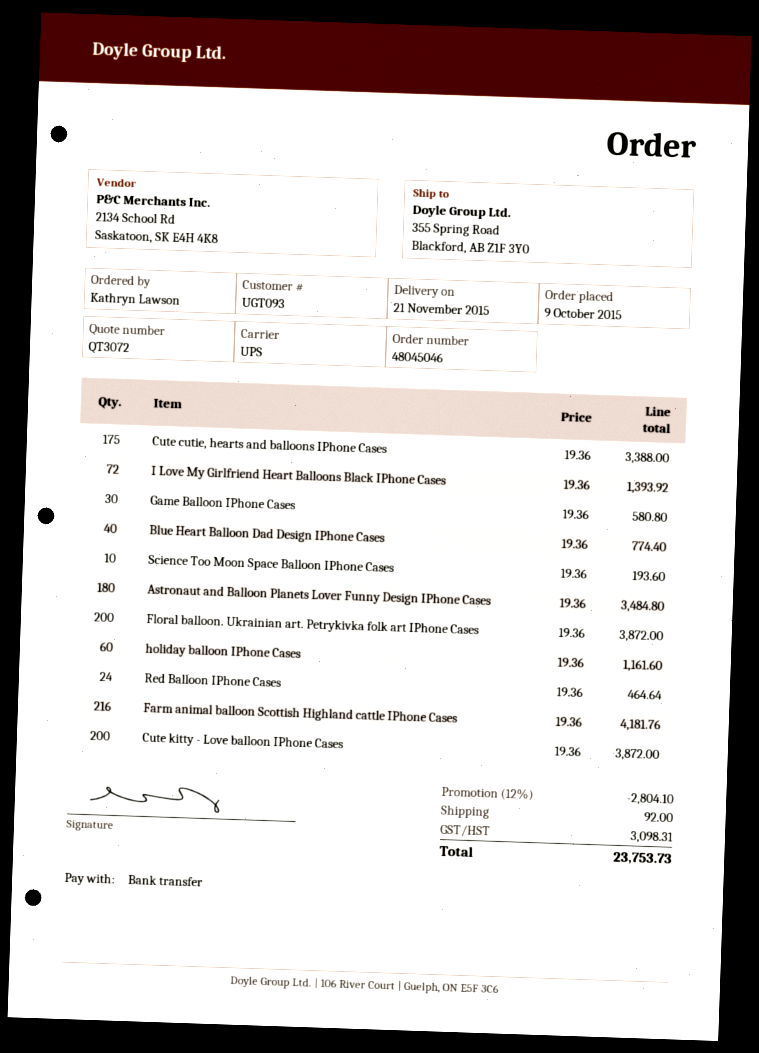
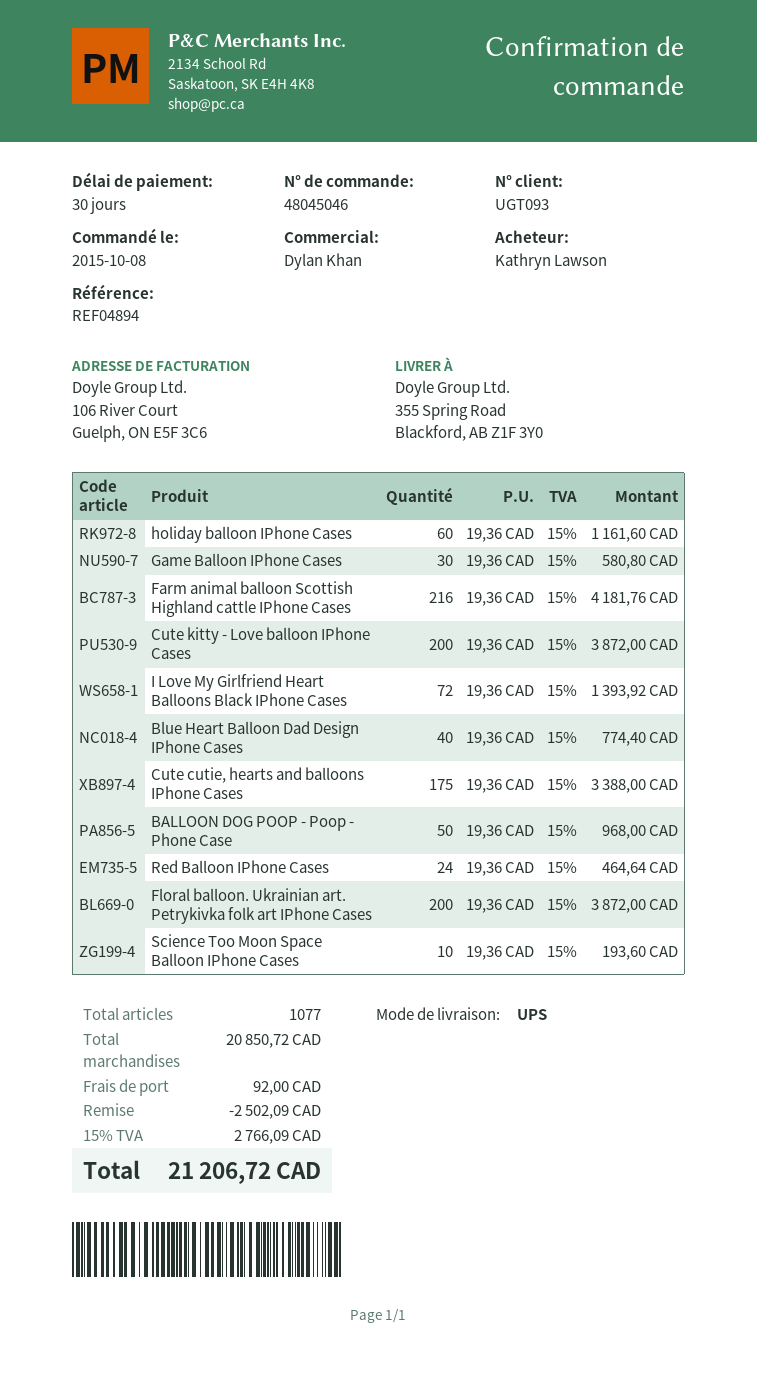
order date: 2015-10-09 -> 2015-10-08
Astronaut and Balloon Planets Lover Funny Design IPhone Cases: 180 x 19.36 = 3484.80 -> none
BALLOON DOG POOP - Poop - Phone Case: none -> 50 x 19.36 = 968.00
discount: 2804.10 -> 2502.09
tax: 3098.31 -> 2766.09
total: 23753.73 -> 21206.72

